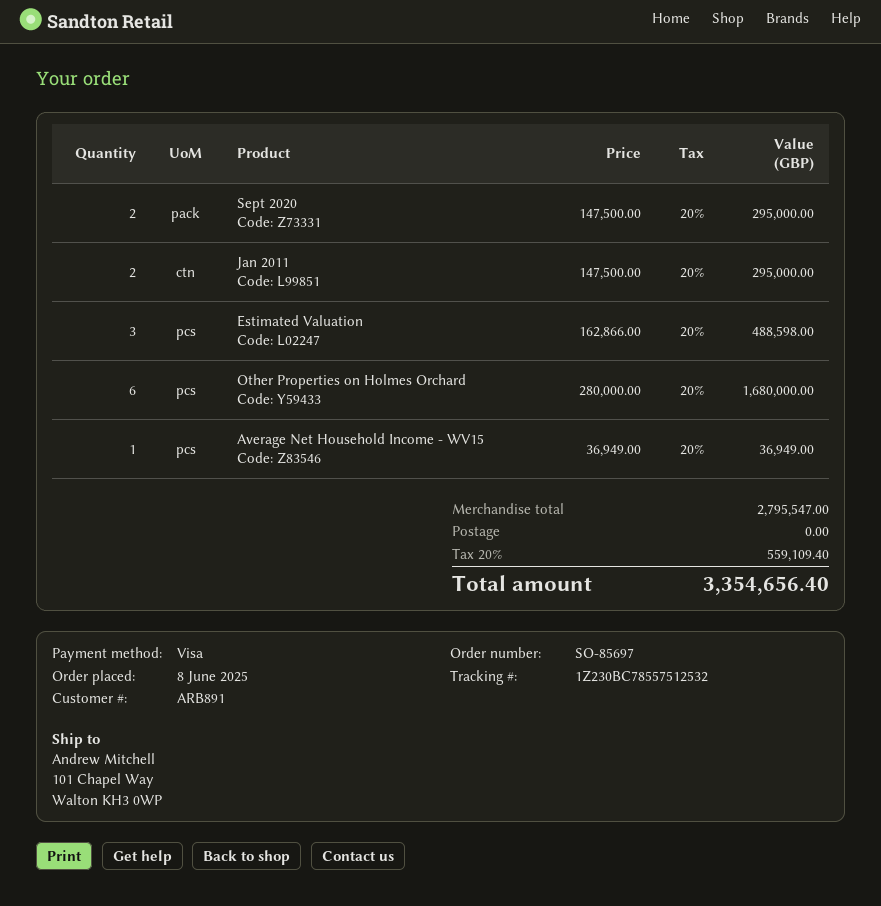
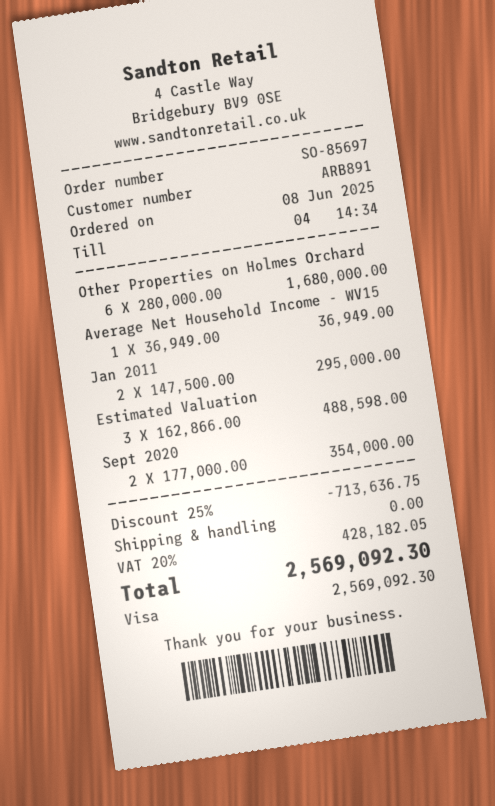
Sept 2020: 2 x 147500.00 = 295000.00 -> 2 x 177000.00 = 354000.00
discount: none -> 25% = 713636.75
tax: 20% = 559109.40 -> 20% = 428182.05
total: 3354656.40 -> 2569092.30

